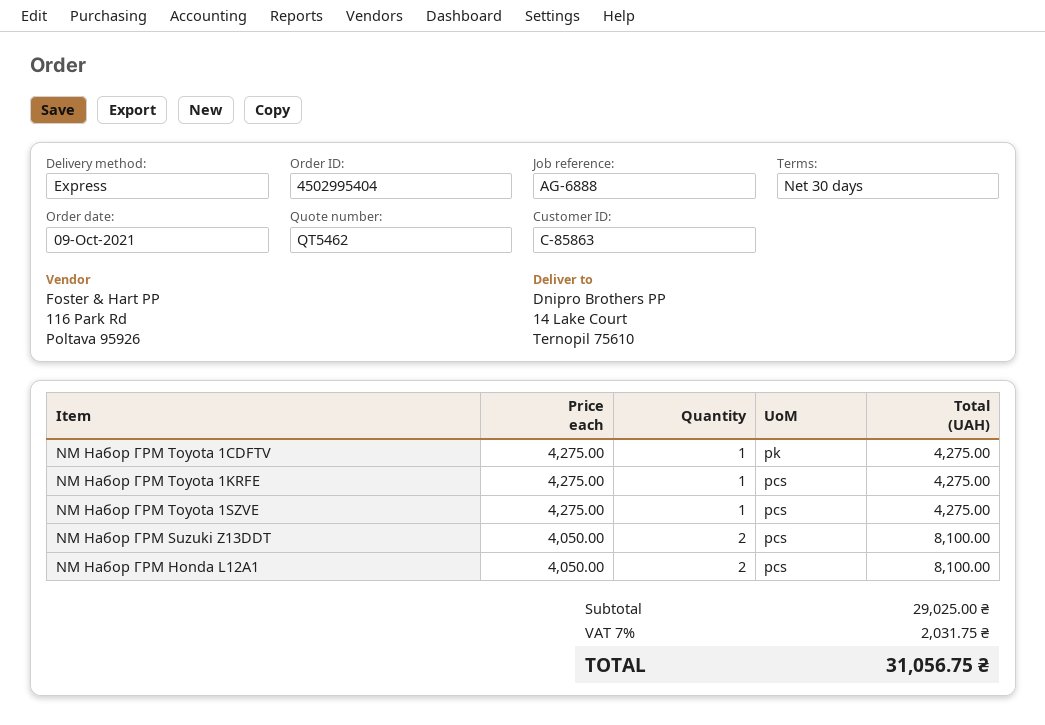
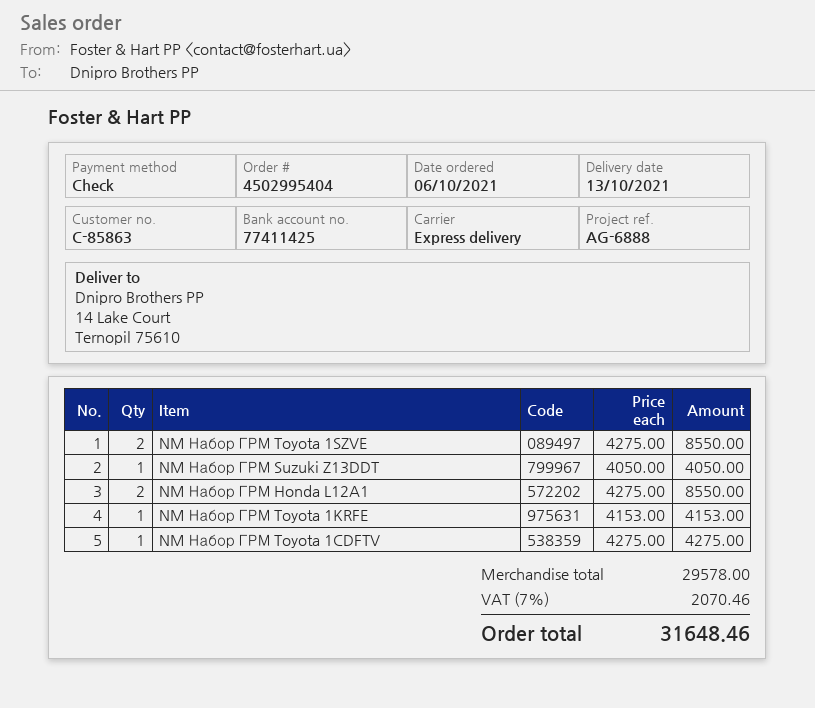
order date: 2021-10-09 -> 2021-10-06
NM Набор ГРМ Toyota 1KRFE: 1 x 4275.00 = 4275.00 -> 1 x 4153.00 = 4153.00
NM Набор ГРМ Toyota 1SZVE: 1 x 4275.00 = 4275.00 -> 2 x 4275.00 = 8550.00
NM Набор ГРМ Suzuki Z13DDT: 2 x 4050.00 = 8100.00 -> 1 x 4050.00 = 4050.00
NM Набор ГРМ Honda L12A1: 2 x 4050.00 = 8100.00 -> 2 x 4275.00 = 8550.00
subtotal: 29025.00 -> 29578.00
tax: 7% = 2031.75 -> 7% = 2070.46
total: 31056.75 -> 31648.46

